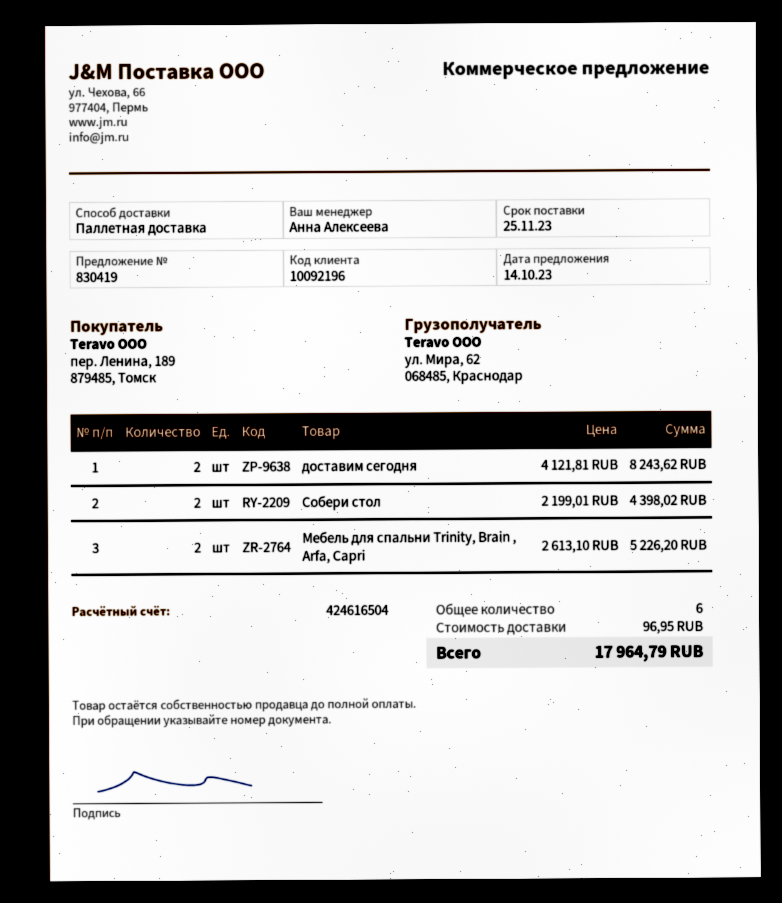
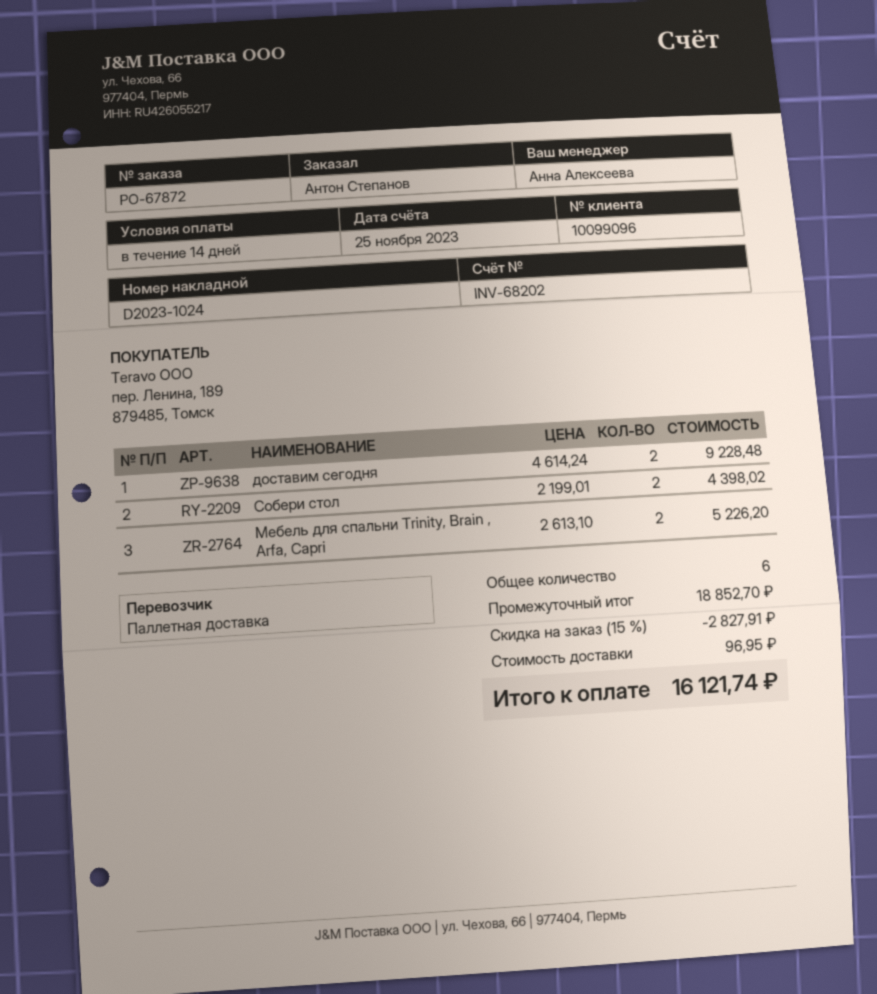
customer number: 10092196 -> 10099096
доставим сегодня: 2 x 4121.81 = 8243.62 -> 2 x 4614.24 = 9228.48
discount: none -> 15% = 2827.91
total: 17964.79 -> 16121.74

